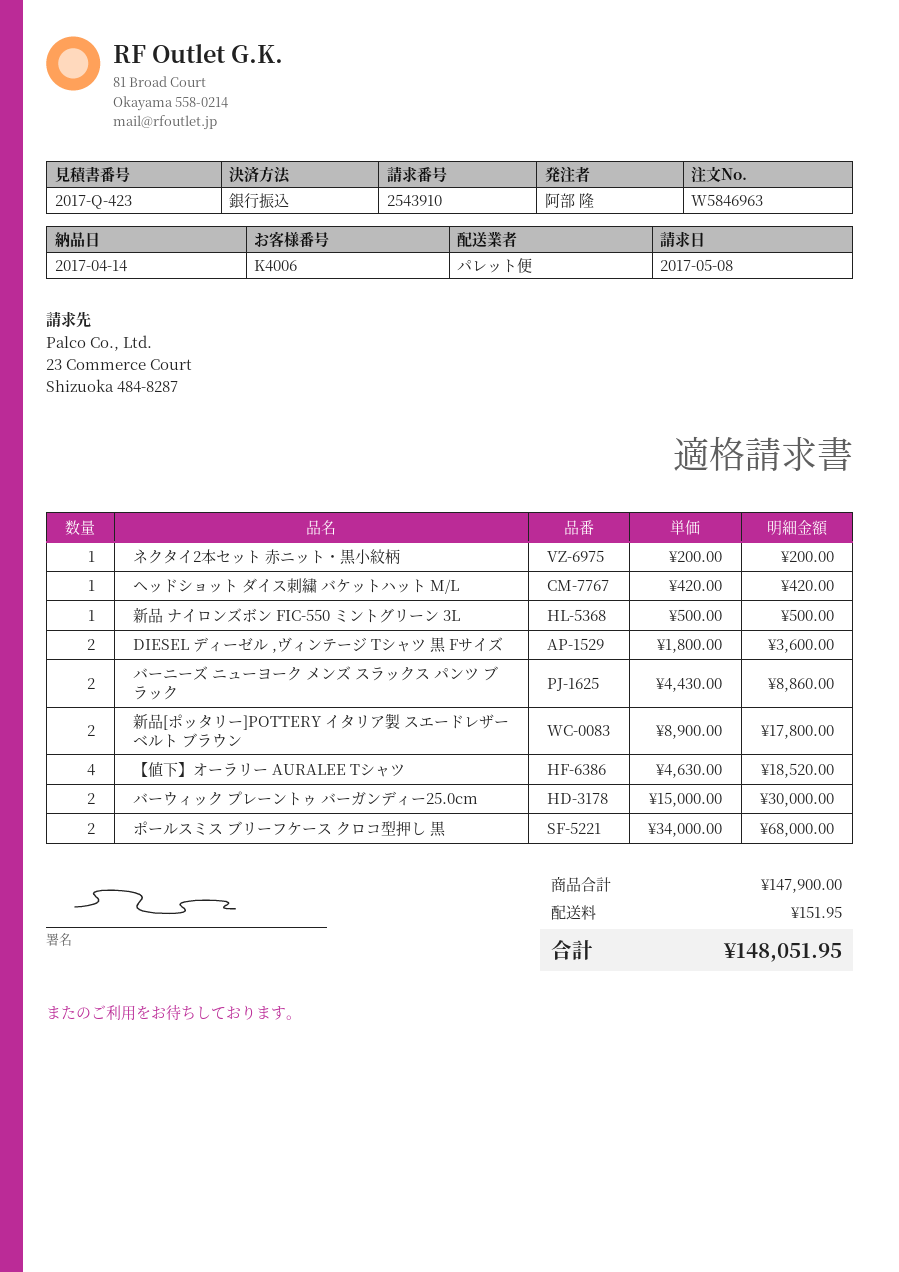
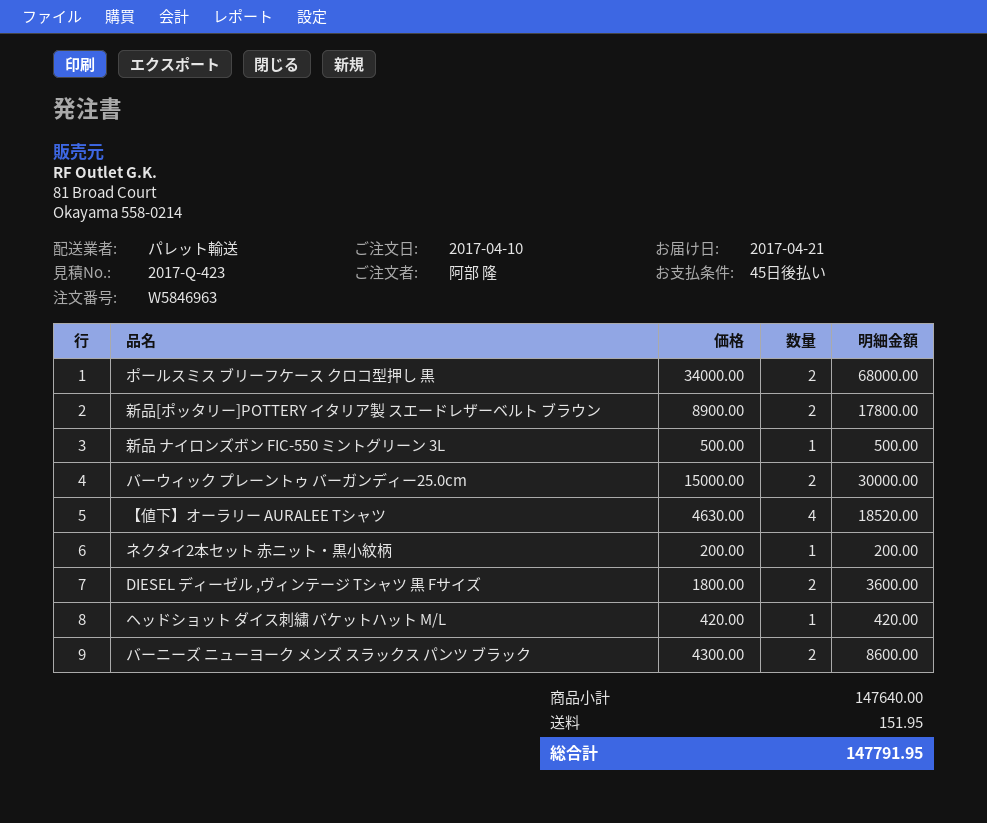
delivery date: 2017-04-14 -> 2017-04-21
バーニーズ ニューヨーク メンズ スラックス パンツ ブラック: 2 x 4430.00 = 8860.00 -> 2 x 4300.00 = 8600.00
subtotal: 147900.00 -> 147640.00
total: 148051.95 -> 147791.95

